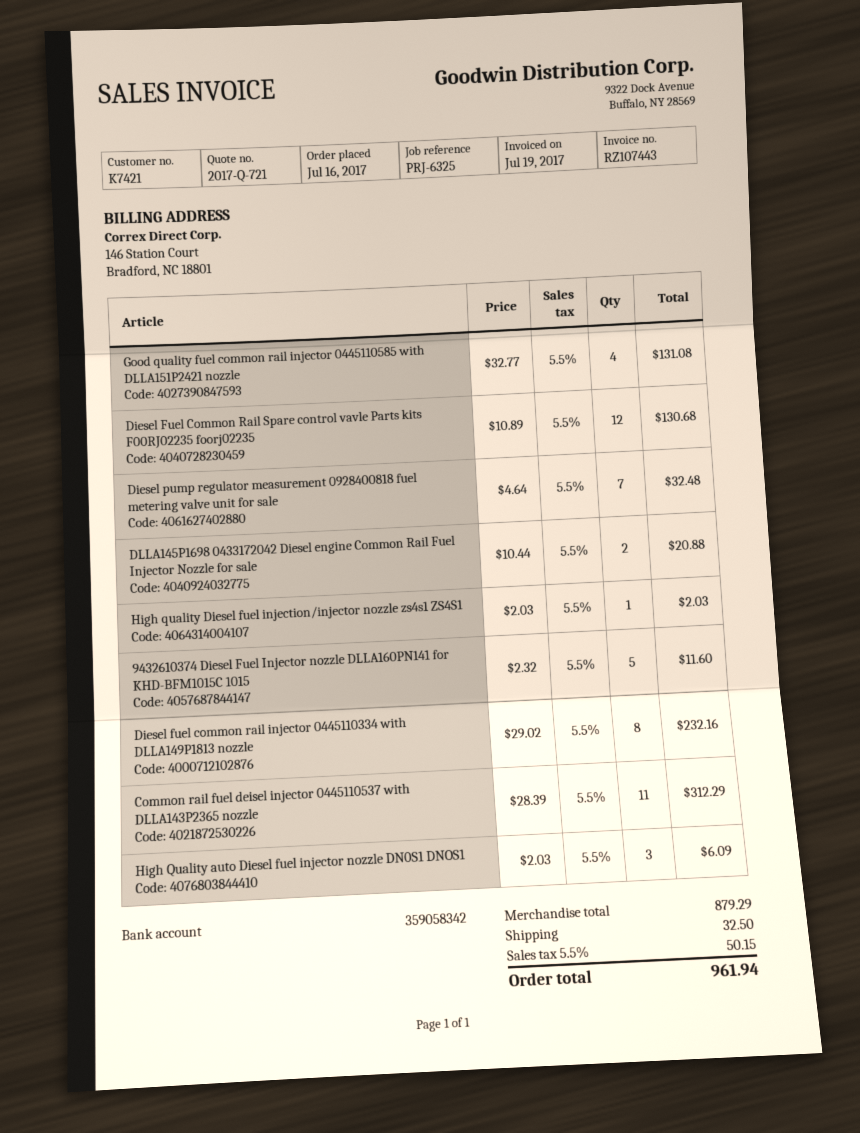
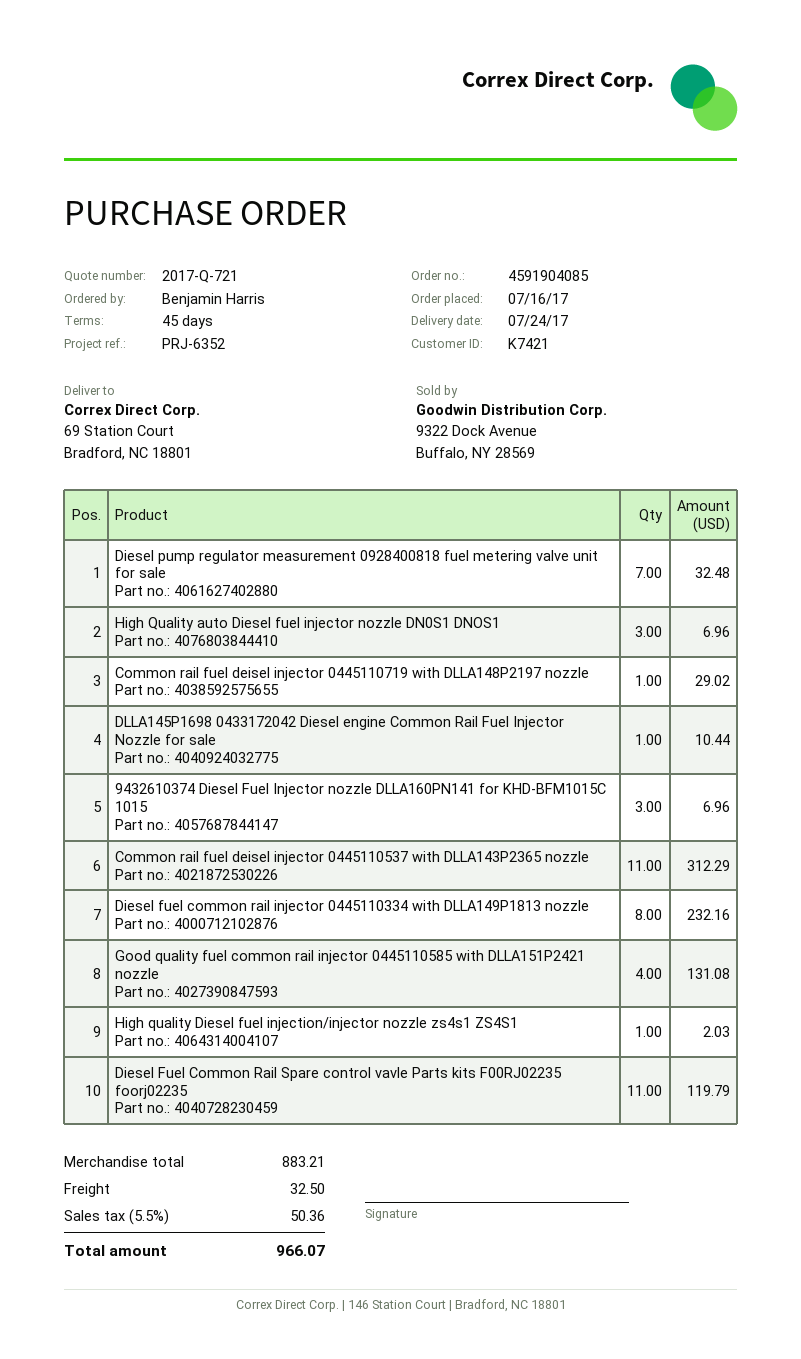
reference: PRJ-6325 -> PRJ-6352
Diesel Fuel Common Rail Spare control vavle Parts kits F00RJ02235 foorj02235: 12 for 130.68 -> 11 for 119.79
DLLA145P1698 0433172042 Diesel engine Common Rail Fuel Injector Nozzle for sale: 2 for 20.88 -> 1 for 10.44
9432610374 Diesel Fuel Injector nozzle DLLA160PN141 for KHD-BFM1015C 1015: 5 for 11.60 -> 3 for 6.96
High Quality auto Diesel fuel injector nozzle DN0S1 DNOS1: 3 for 6.09 -> 3 for 6.96
Common rail fuel deisel injector 0445110719 with DLLA148P2197 nozzle: none -> 1 for 29.02
subtotal: 879.29 -> 883.21
tax: 5.5% = 50.15 -> 5.5% = 50.36
total: 961.94 -> 966.07

